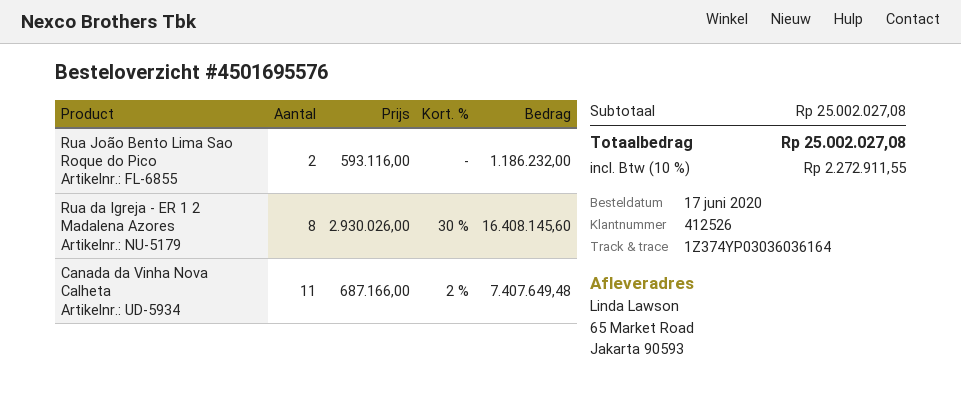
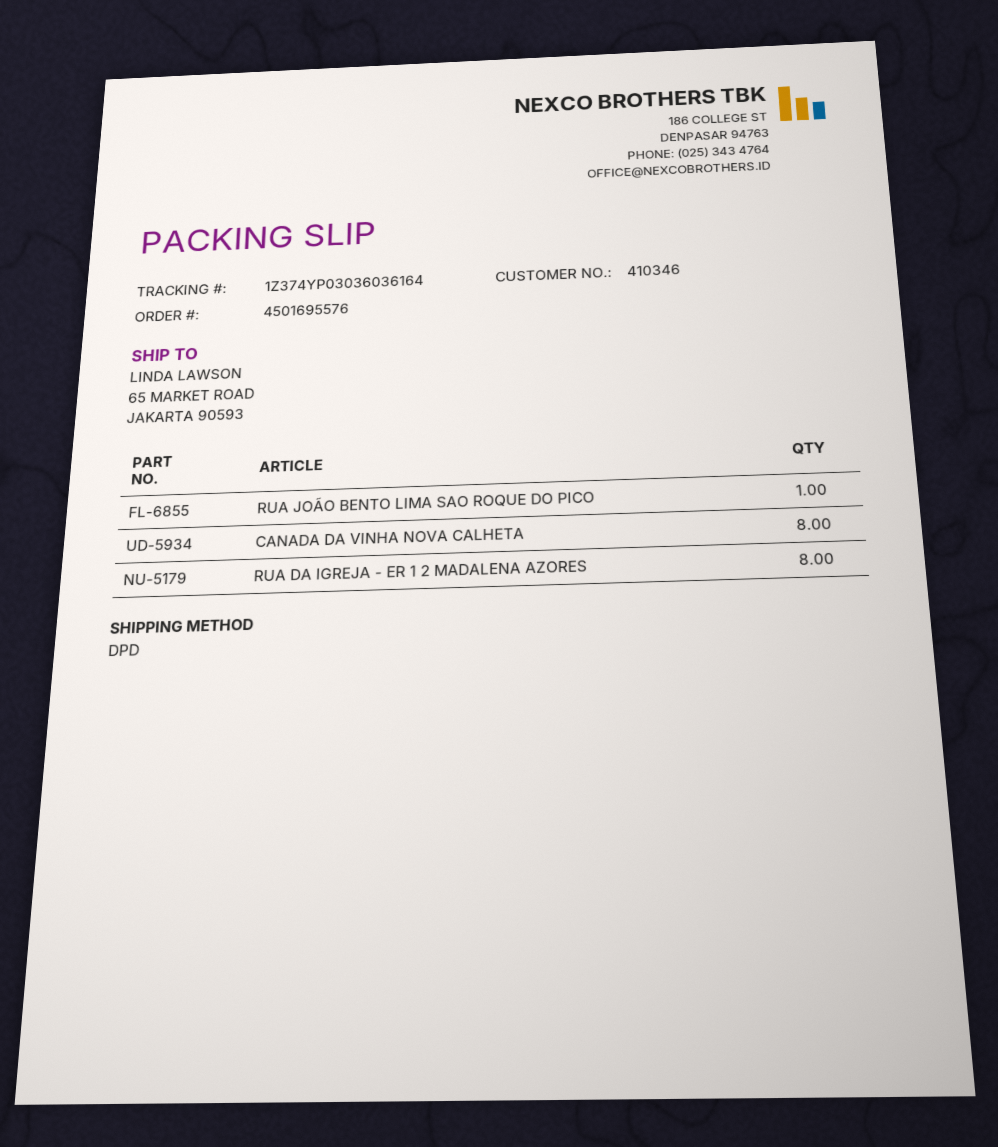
customer number: 412526 -> 410346
Rua João Bento Lima Sao Roque do Pico: 2 -> 1
Canada da Vinha Nova Calheta: 11 -> 8

